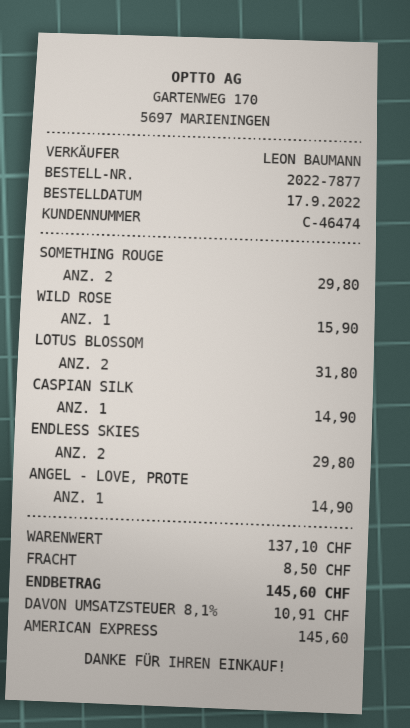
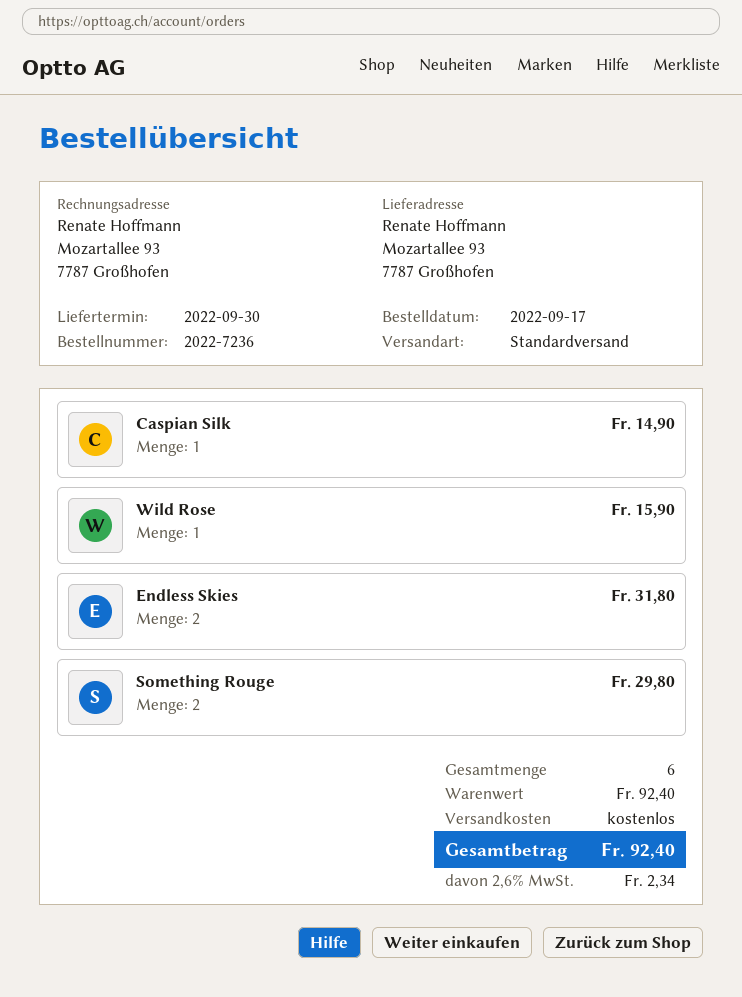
order number: 2022-7877 -> 2022-7236
LOTUS BLOSSOM: 2 for 31.80 -> none
ENDLESS SKIES: 2 for 29.80 -> 2 for 31.80
ANGEL - LOVE, PROTE: 1 for 14.90 -> none
subtotal: 137.10 -> 92.40
shipping: 8.50 -> 0.00
tax: 8.1% = 10.91 -> 2.6% = 2.34
total: 145.60 -> 92.40

